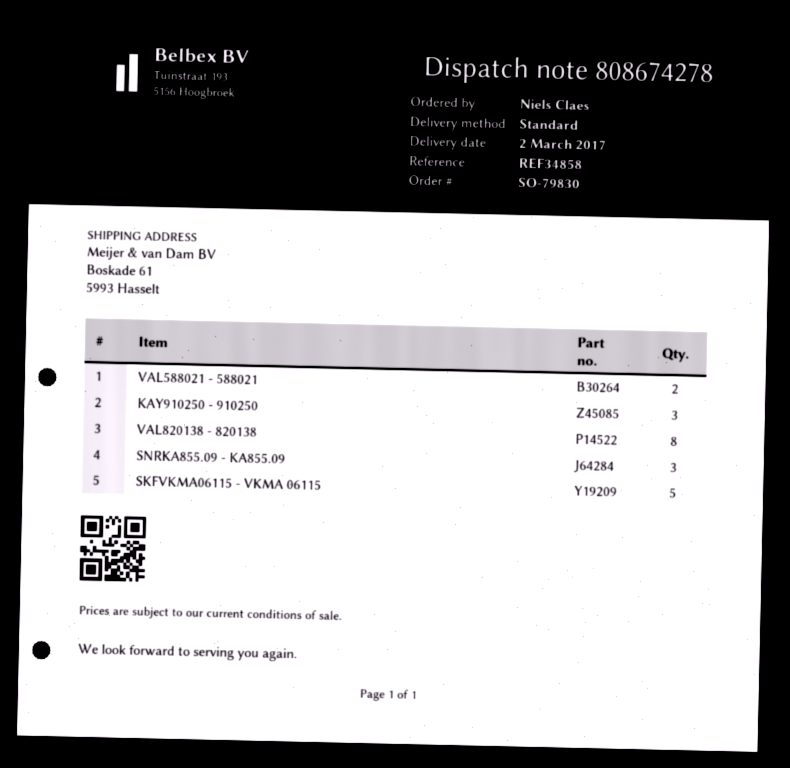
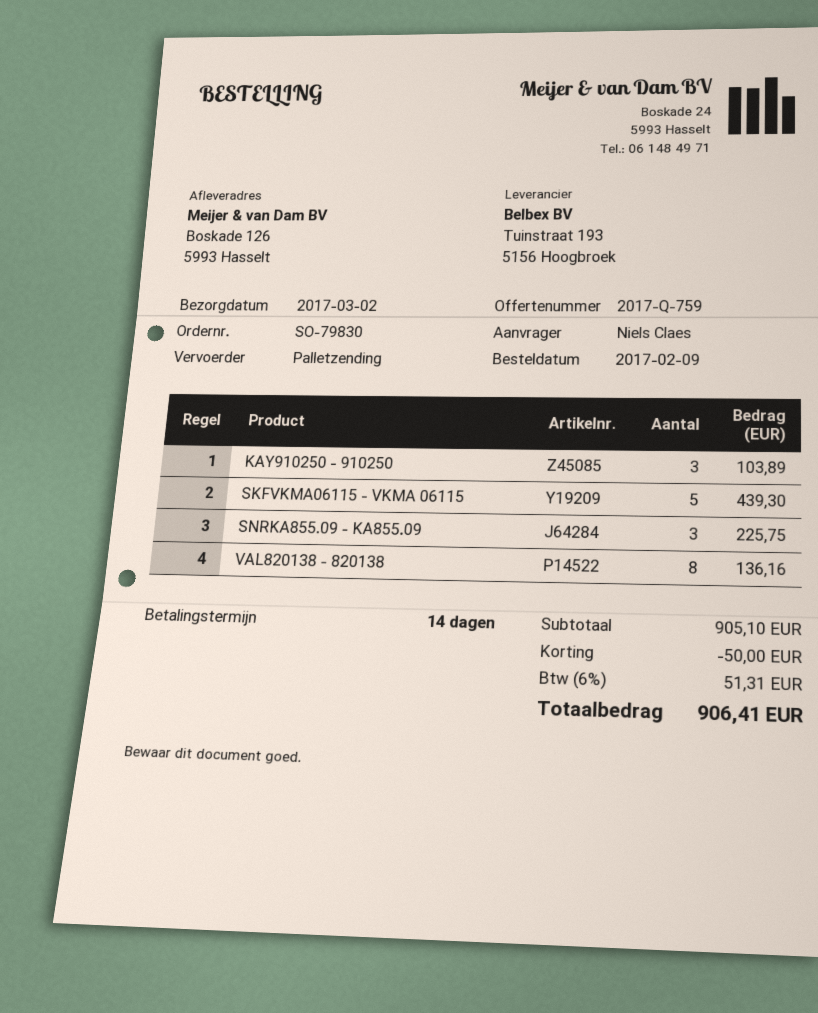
shipping method: standard -> pallet freight
ship to: Boskade 61, 5993 Hasselt -> Boskade 126, 5993 Hasselt
VAL588021 - 588021: 2 -> none

